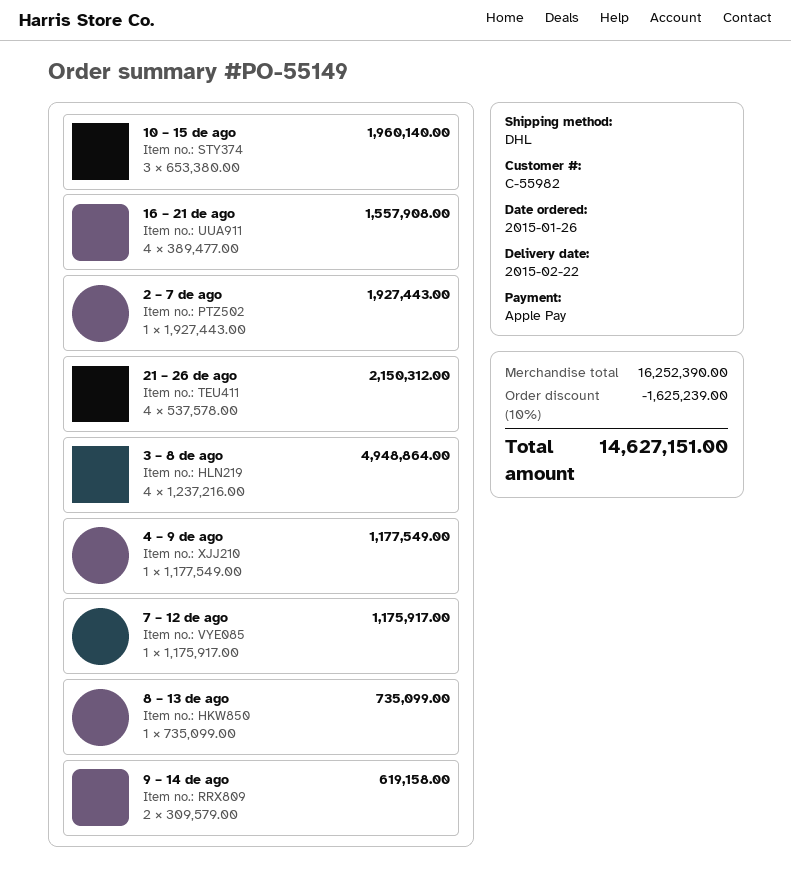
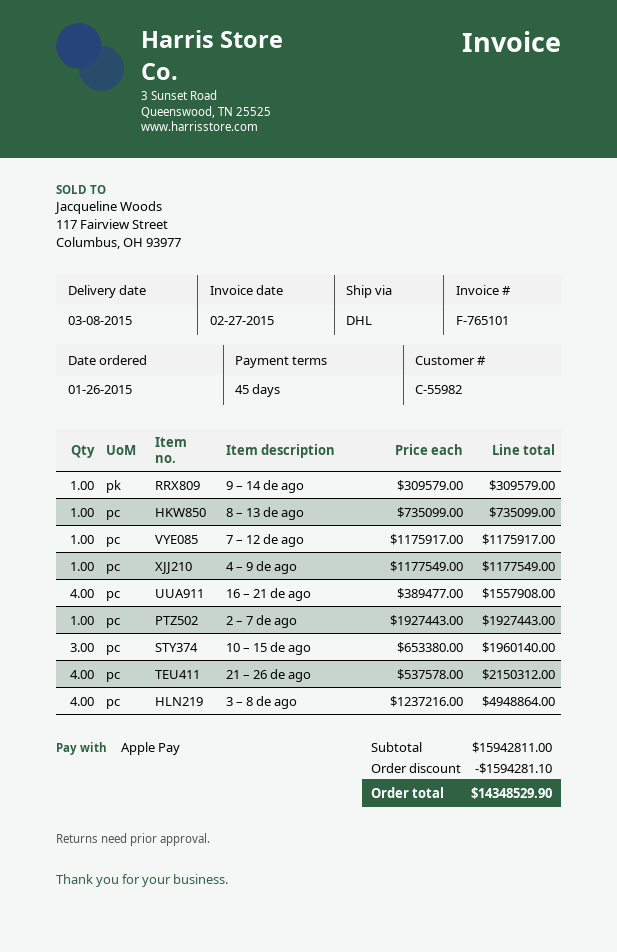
delivery date: 2015-02-22 -> 2015-03-08
9 – 14 de ago: 2 x 309579.00 = 619158.00 -> 1 x 309579.00 = 309579.00
subtotal: 16252390.00 -> 15942811.00
discount: 1625239.00 -> 1594281.10
total: 14627151.00 -> 14348529.90

